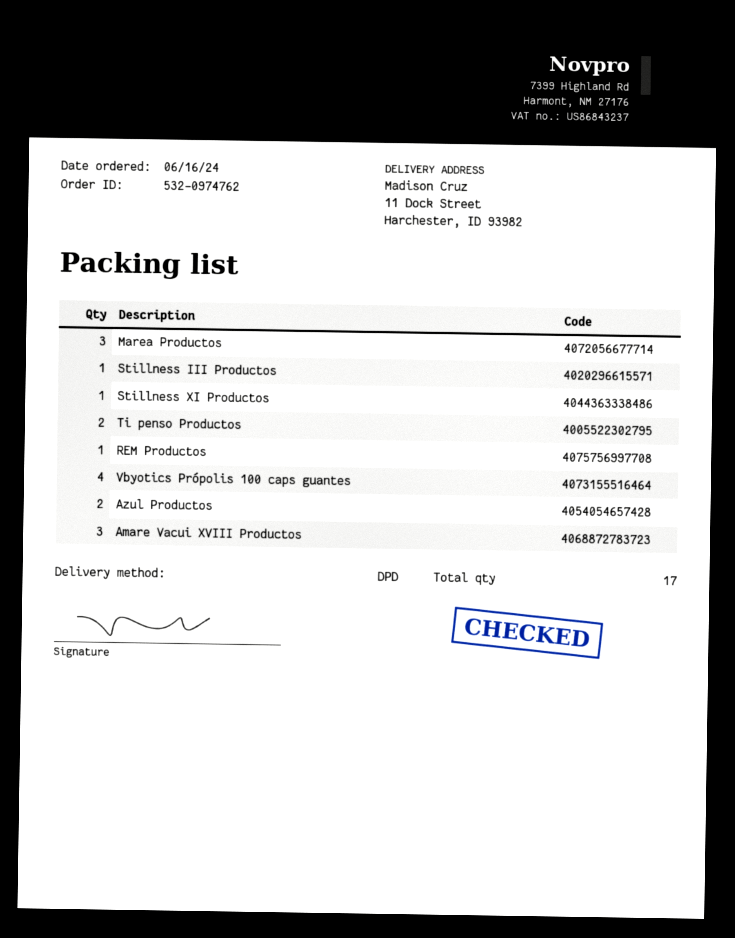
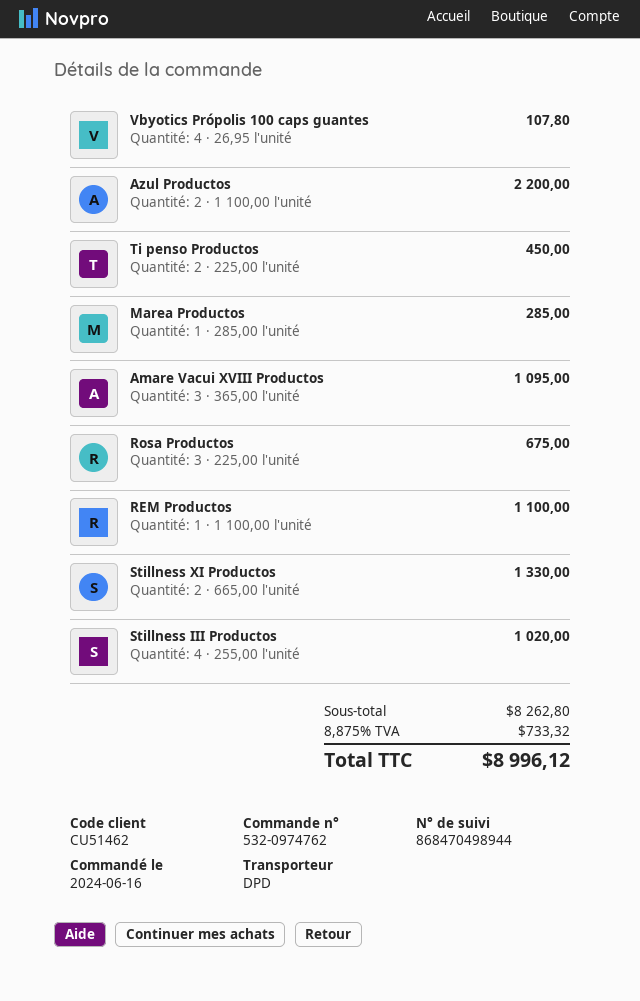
Marea Productos: 3 -> 1
Stillness III Productos: 1 -> 4
Stillness XI Productos: 1 -> 2
Rosa Productos: none -> 3

